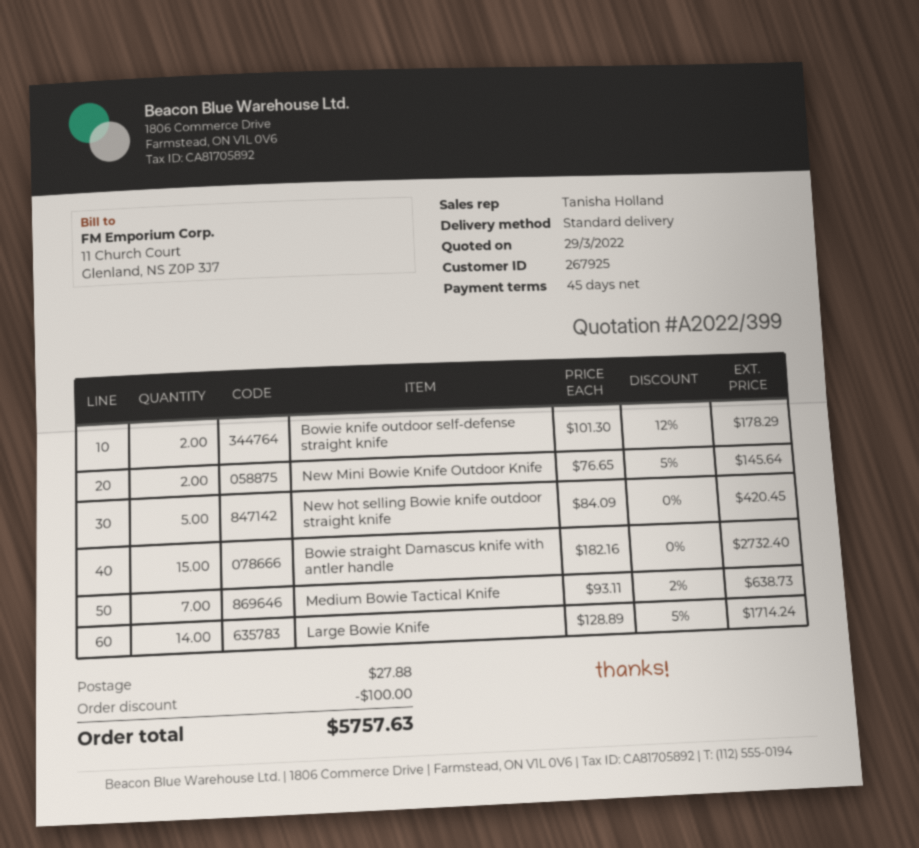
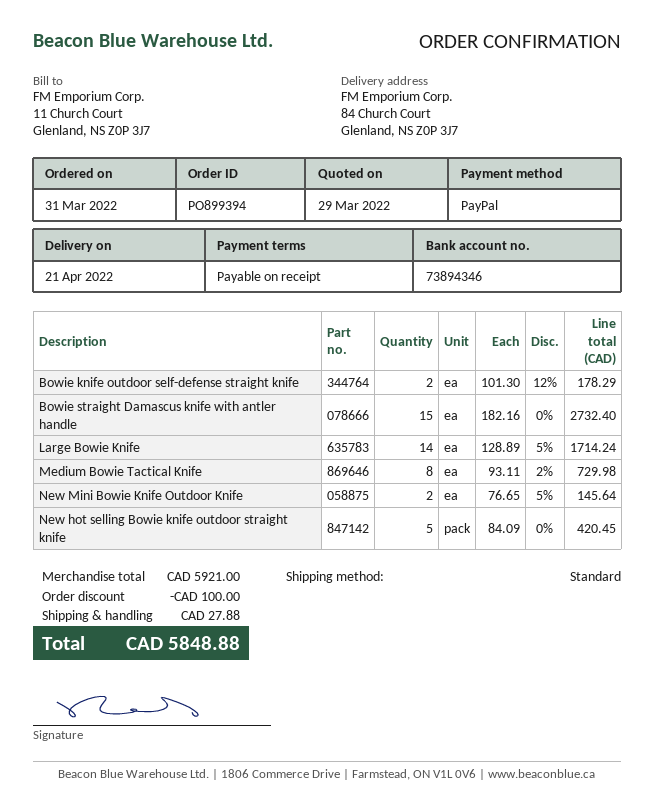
payment terms: 45 days -> on receipt
Medium Bowie Tactical Knife: 7 x 93.11 - 2% = 638.73 -> 8 x 93.11 - 2% = 729.98
total: 5757.63 -> 5848.88

